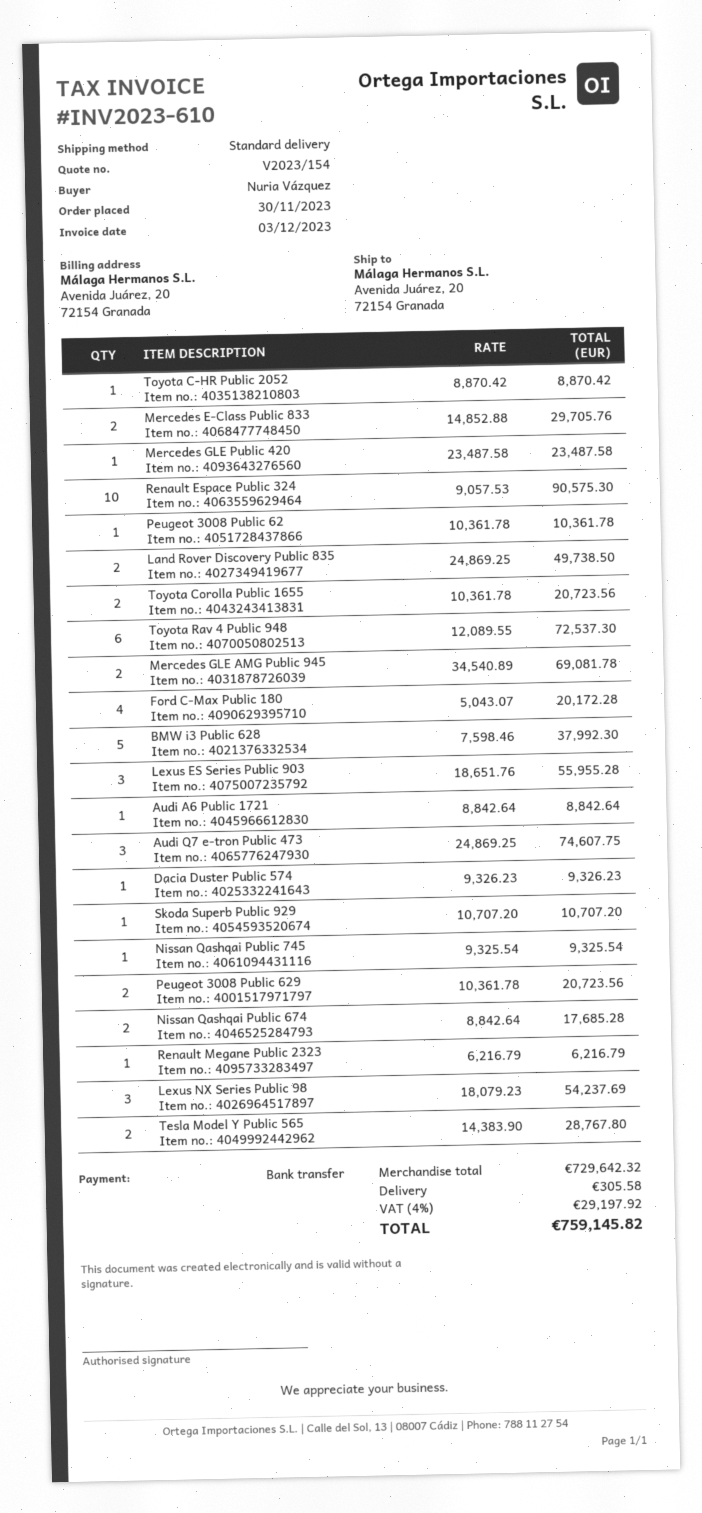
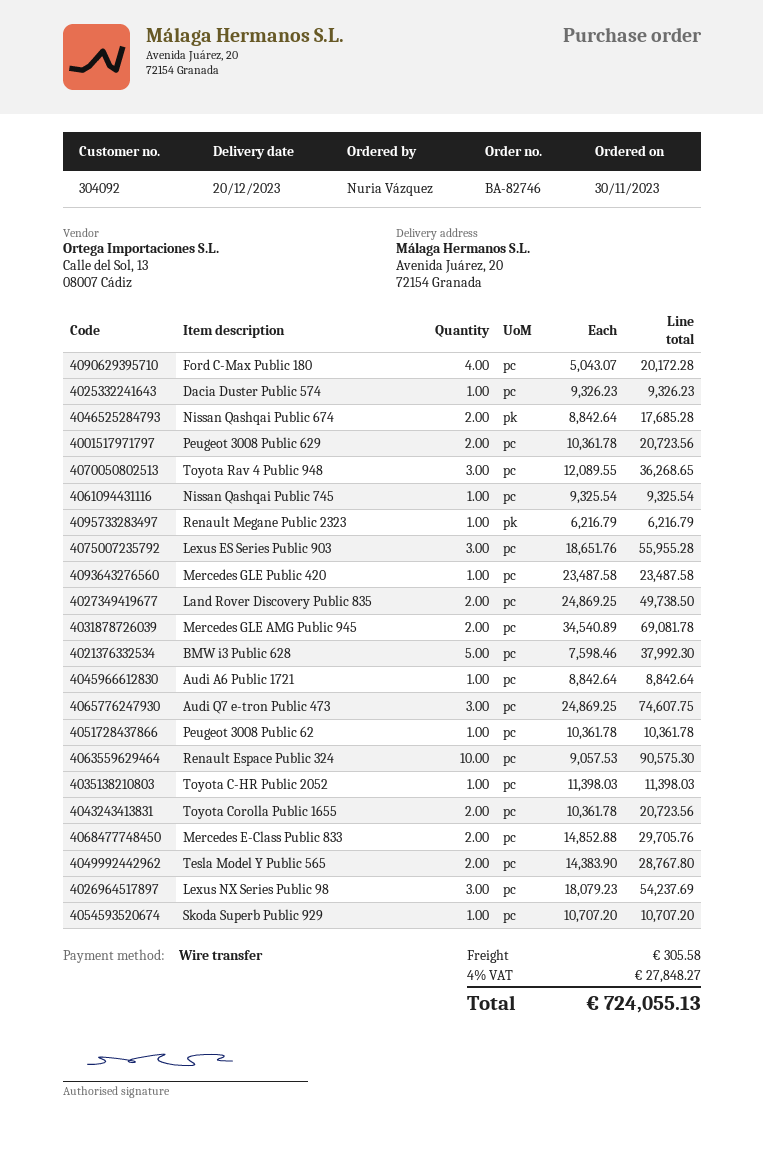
Toyota C-HR Public 2052: 1 x 8870.42 = 8870.42 -> 1 x 11398.03 = 11398.03
Toyota Rav 4 Public 948: 6 x 12089.55 = 72537.30 -> 3 x 12089.55 = 36268.65
tax: 4% = 29197.92 -> 4% = 27848.27
total: 759145.82 -> 724055.13

